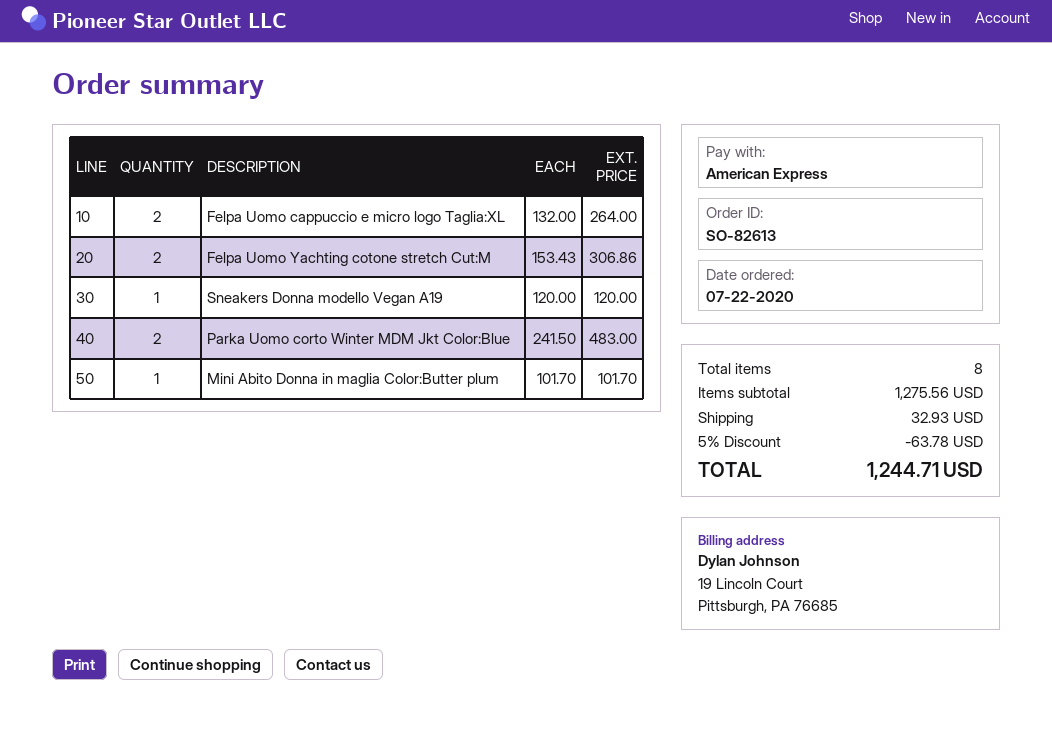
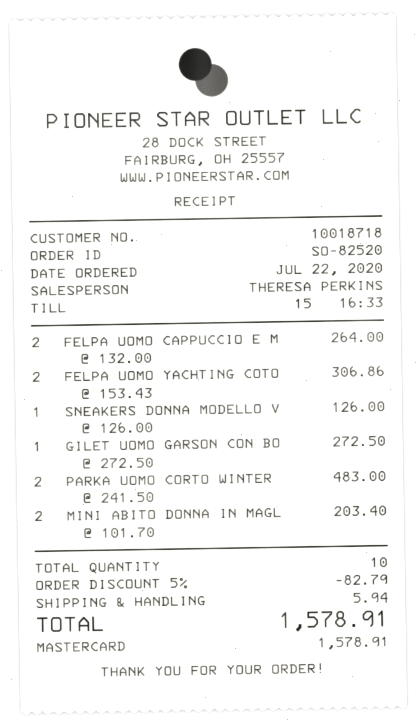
order number: SO-82613 -> SO-82520
payment method: American Express -> Mastercard
Sneakers Donna modello Vegan A19: 1 x 120.00 = 120.00 -> 1 x 126.00 = 126.00
Mini Abito Donna in maglia Color:Butter plum: 1 x 101.70 = 101.70 -> 2 x 101.70 = 203.40
GILET UOMO GARSON CON BO: none -> 1 x 272.50 = 272.50
total quantity: 8 -> 10
discount: 5% = 63.78 -> 5% = 82.79
shipping: 32.93 -> 5.94
total: 1244.71 -> 1578.91

